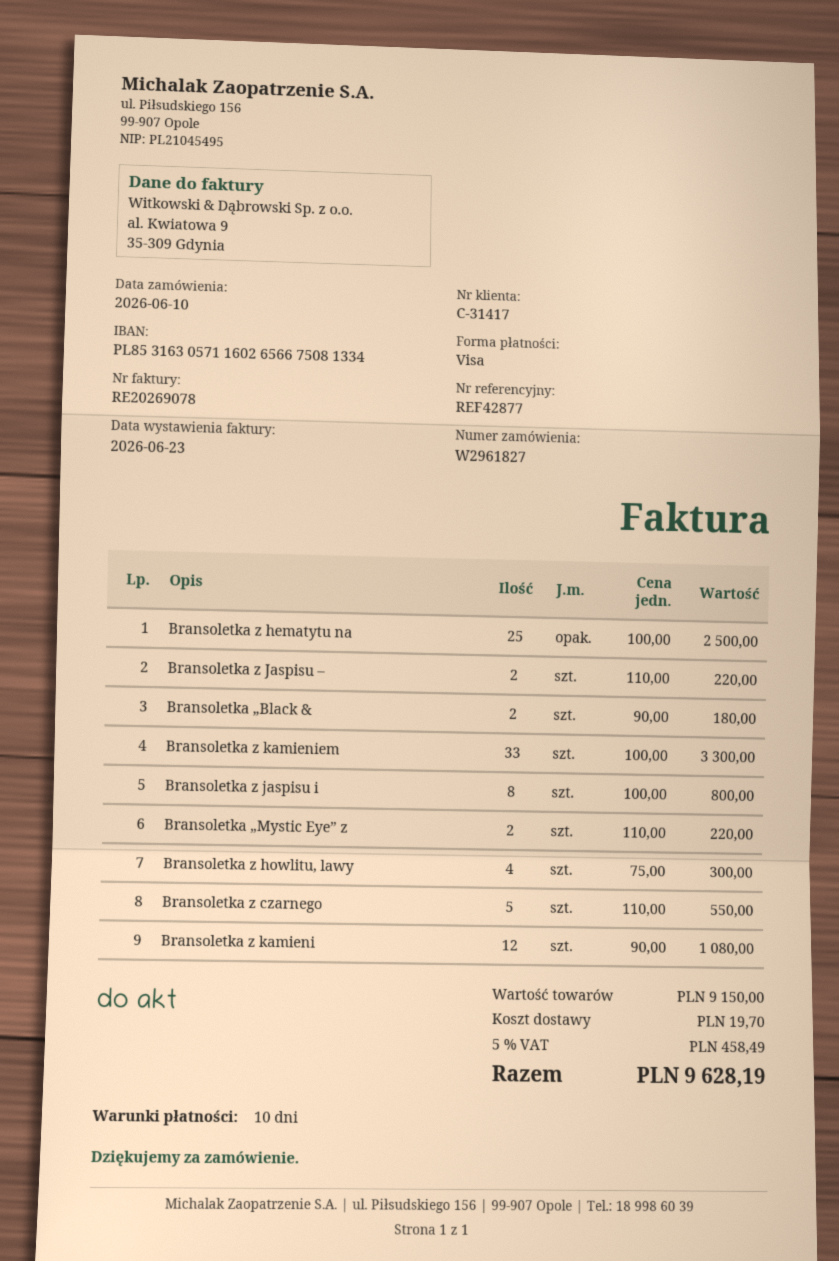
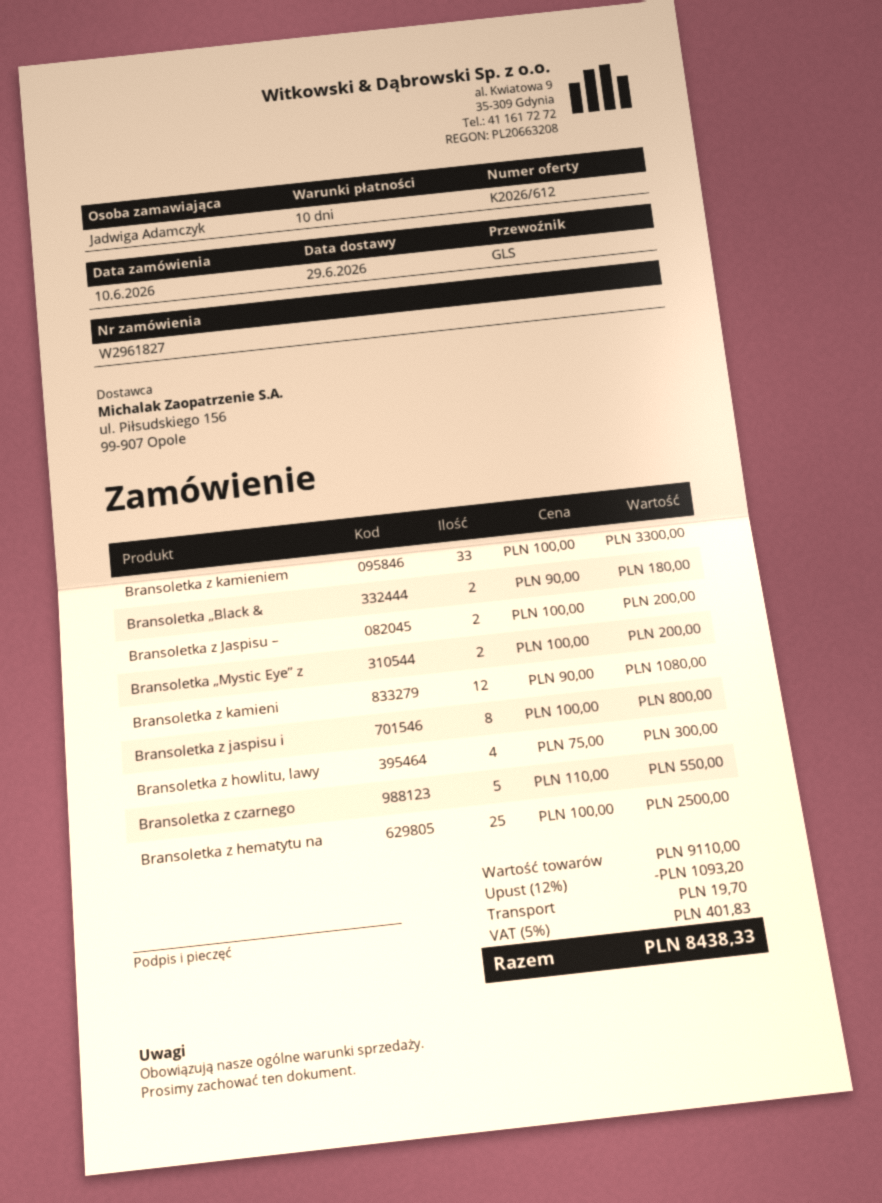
Bransoletka z Jaspisu –: 2 x 110.00 = 220.00 -> 2 x 100.00 = 200.00
Bransoletka „Mystic Eye” z: 2 x 110.00 = 220.00 -> 2 x 100.00 = 200.00
subtotal: 9150.00 -> 9110.00
discount: none -> 12% = 1093.20
tax: 5% = 458.49 -> 5% = 401.83
total: 9628.19 -> 8438.33

